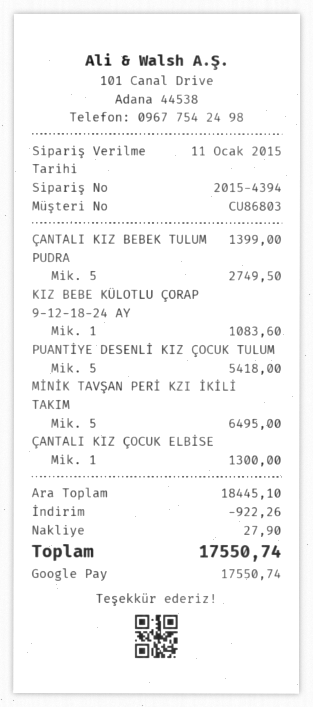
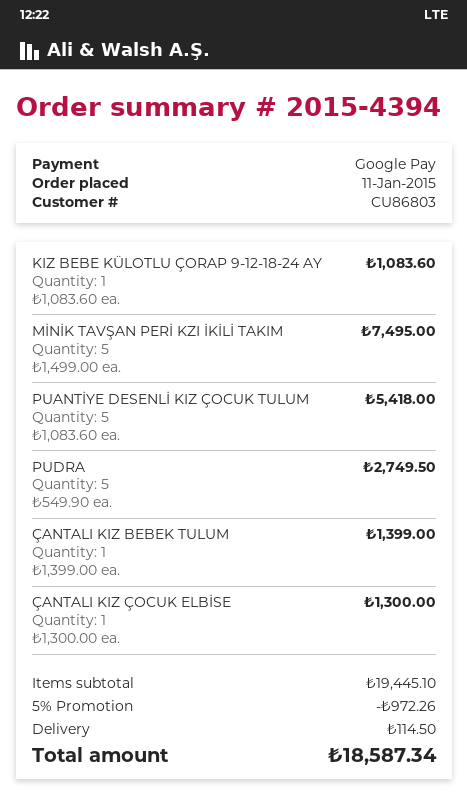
MİNİK TAVŞAN PERİ KZI İKİLİ TAKIM: 5 for 6495.00 -> 5 for 7495.00
subtotal: 18445.10 -> 19445.10
discount: 922.26 -> 972.26
shipping: 27.90 -> 114.50
total: 17550.74 -> 18587.34

